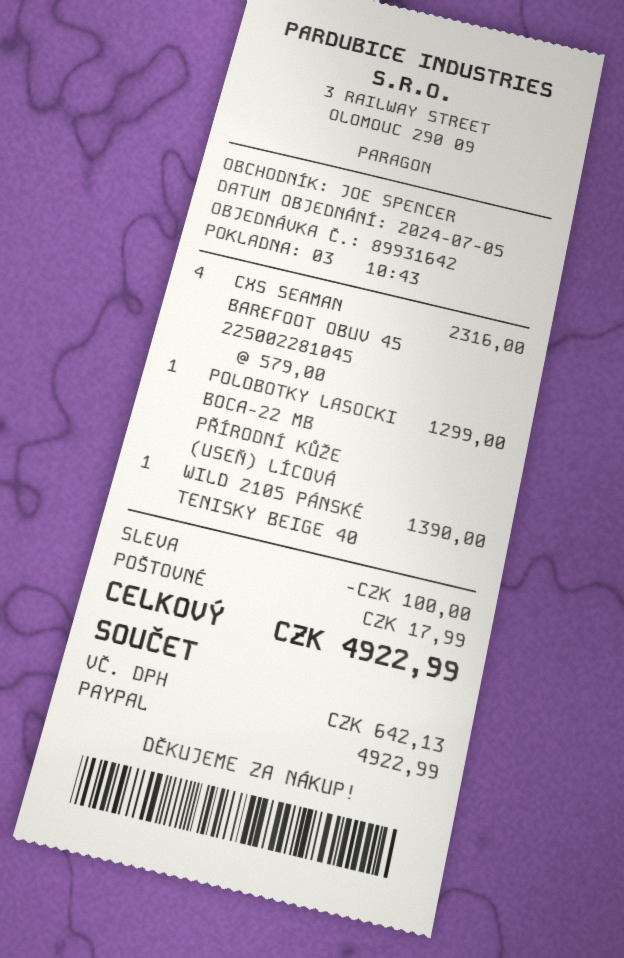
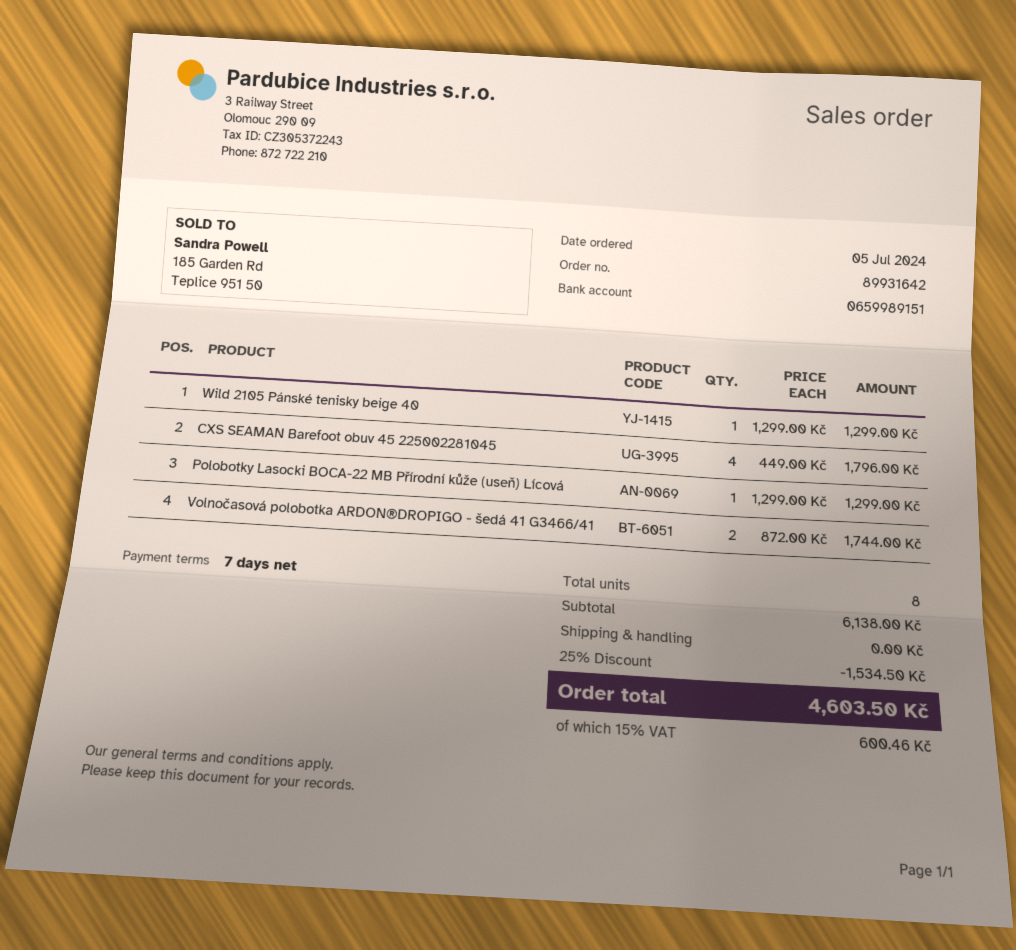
CXS SEAMAN BAREFOOT OBUV 45 225002281045: 4 x 579.00 = 2316.00 -> 4 x 449.00 = 1796.00
WILD 2105 PÁNSKÉ TENISKY BEIGE 40: 1 x 1390.00 = 1390.00 -> 1 x 1299.00 = 1299.00
Volnočasová polobotka ARDON®DROPIGO - šedá 41 G3466/41: none -> 2 x 872.00 = 1744.00
discount: 100.00 -> 1534.50
shipping: 17.99 -> 0.00
tax: 642.13 -> 600.46
total: 4922.99 -> 4603.50

